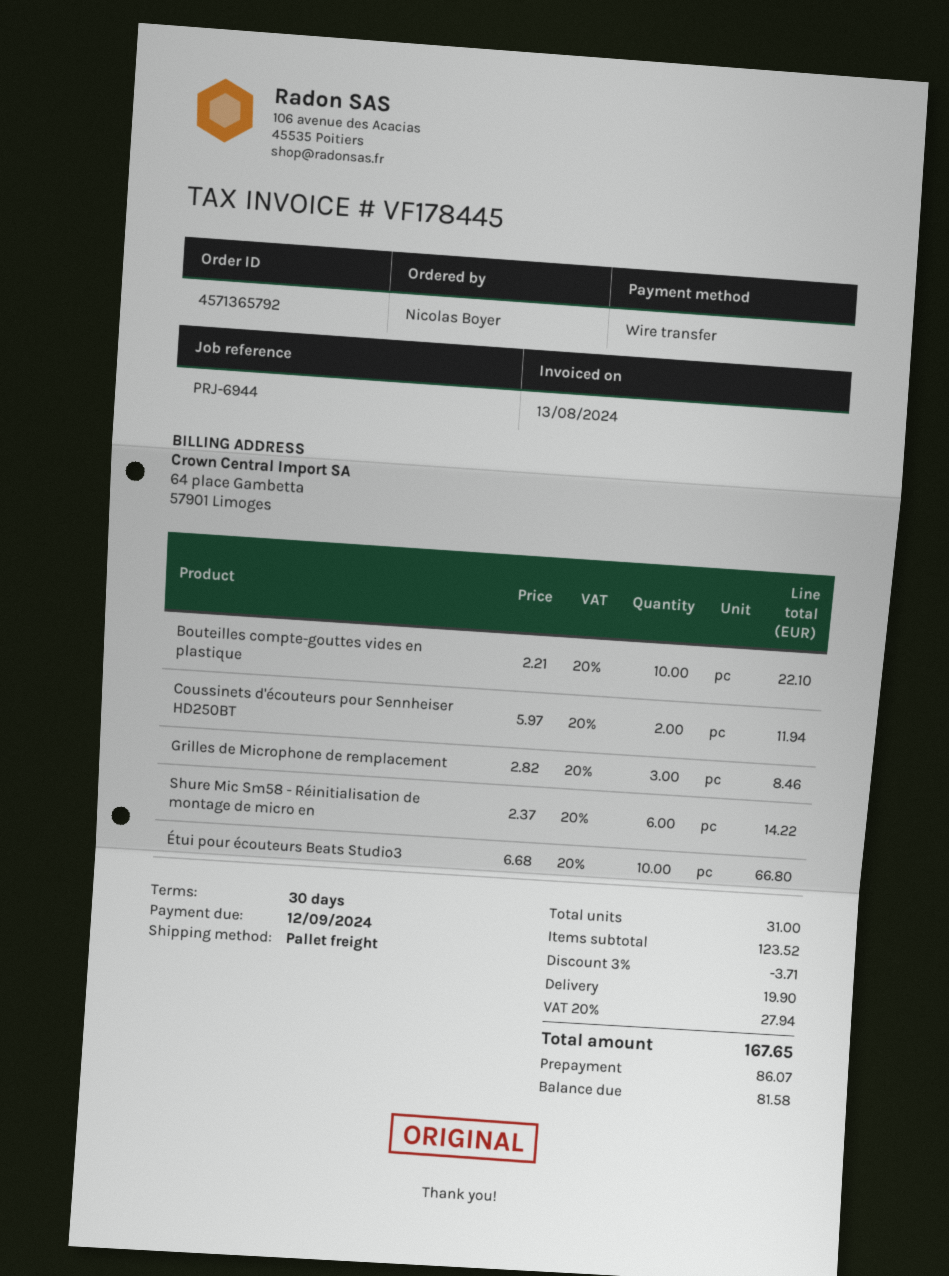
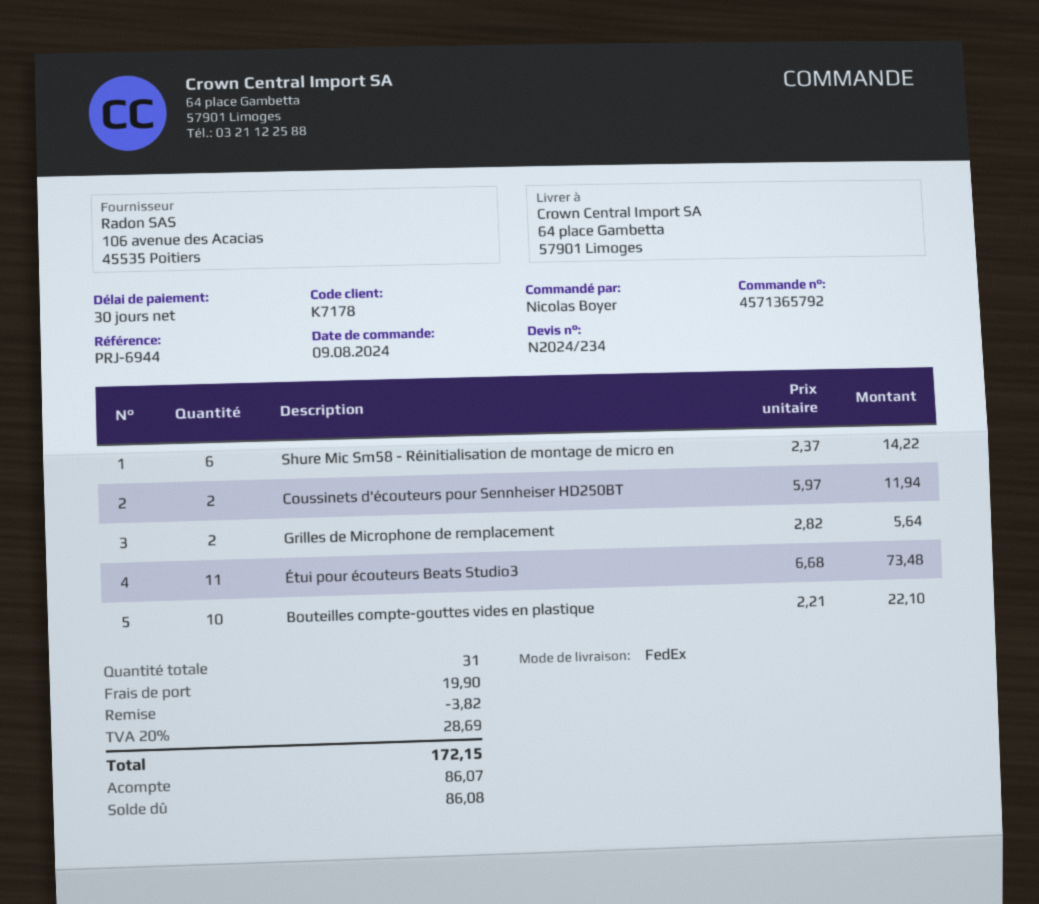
shipping method: pallet freight -> FedEx
Grilles de Microphone de remplacement: 3 x 2.82 = 8.46 -> 2 x 2.82 = 5.64
Étui pour écouteurs Beats Studio3: 10 x 6.68 = 66.80 -> 11 x 6.68 = 73.48
discount: 3.71 -> 3.82
tax: 20% = 27.94 -> 20% = 28.69
total: 167.65 -> 172.15
balance: 81.58 -> 86.08

